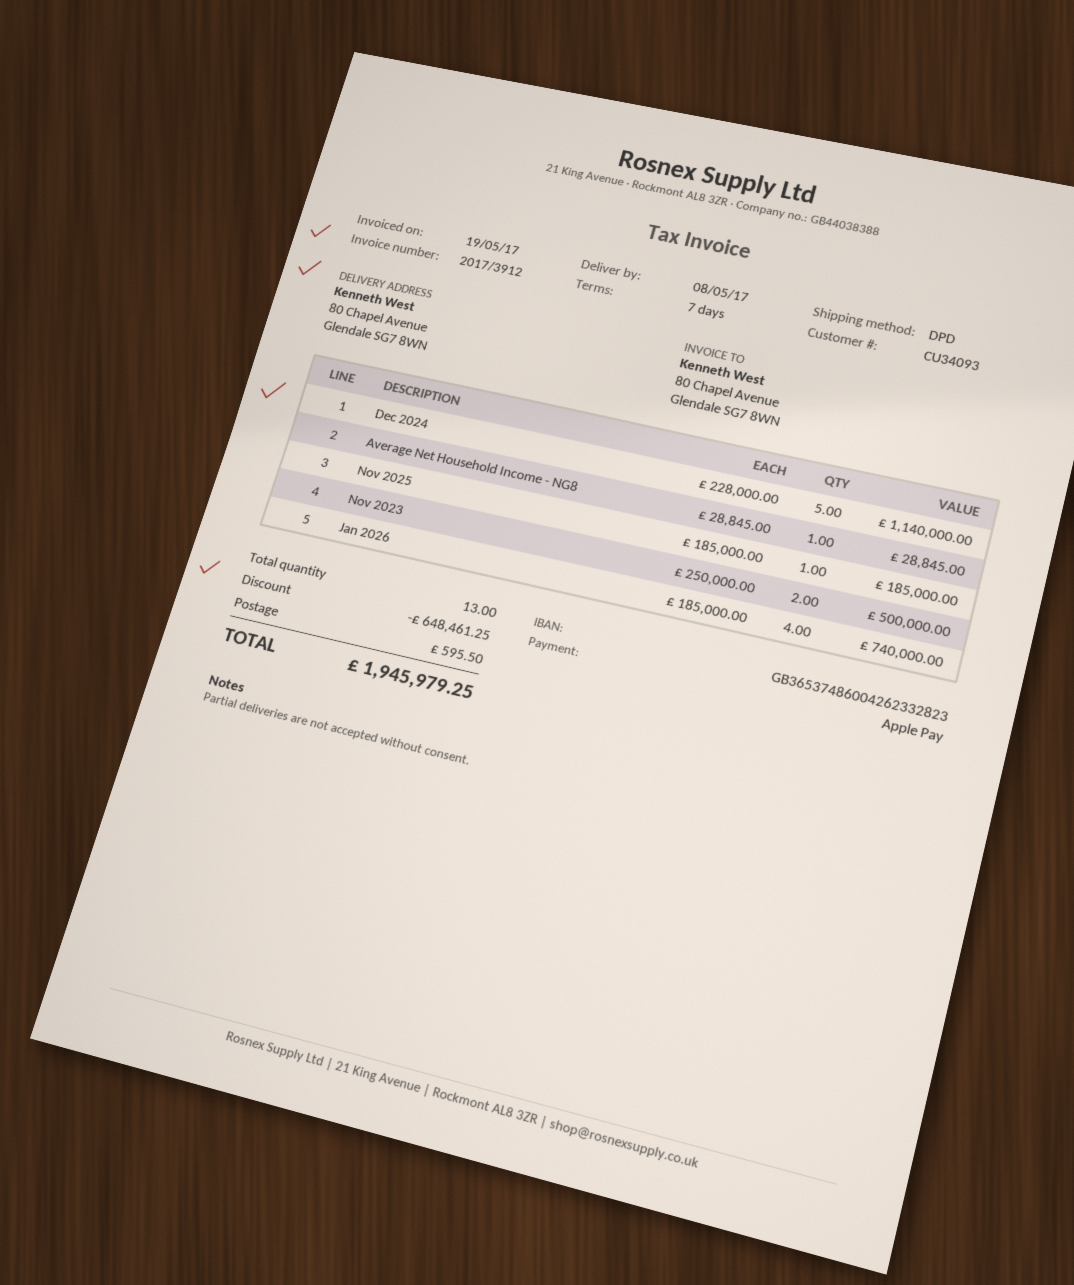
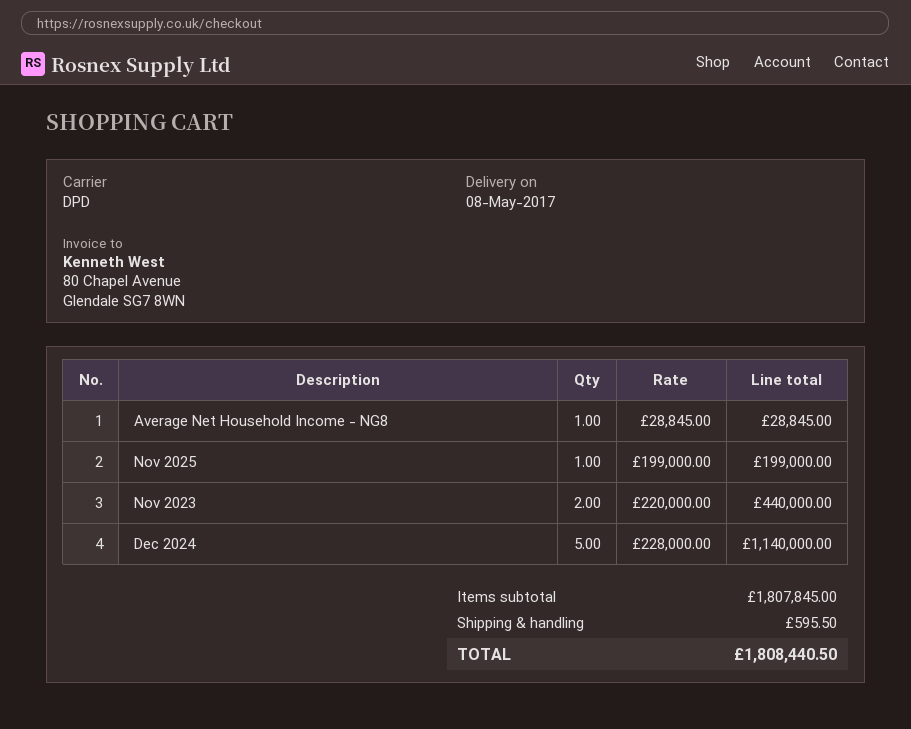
Nov 2025: 1 x 185000.00 = 185000.00 -> 1 x 199000.00 = 199000.00
Nov 2023: 2 x 250000.00 = 500000.00 -> 2 x 220000.00 = 440000.00
Jan 2026: 4 x 185000.00 = 740000.00 -> none
discount: 648461.25 -> none
total: 1945979.25 -> 1808440.50

